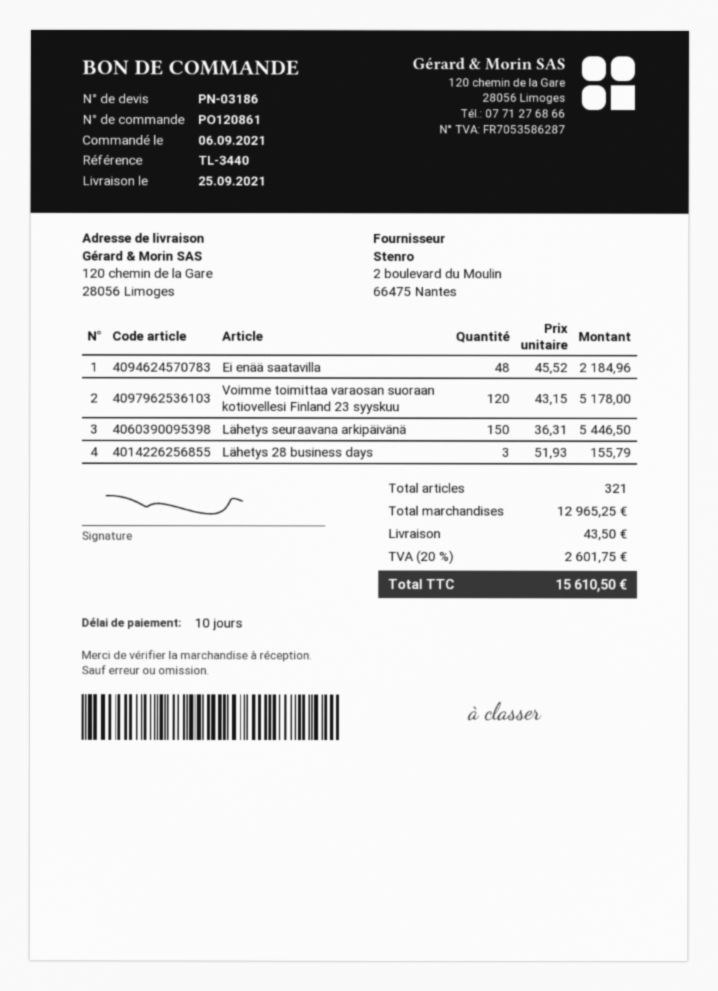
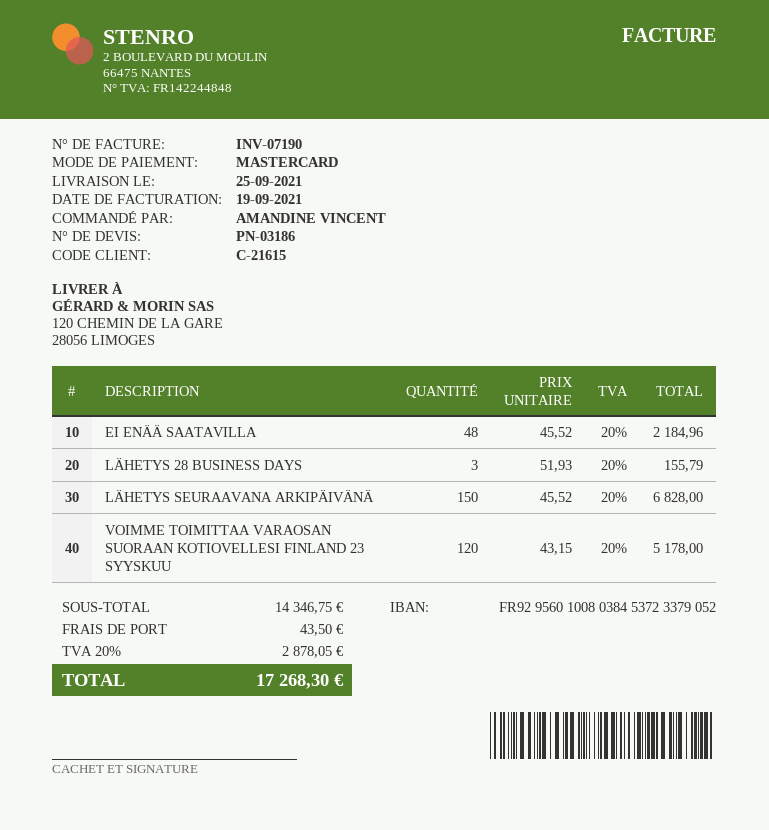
Lähetys seuraavana arkipäivänä: 150 x 36.31 = 5446.50 -> 150 x 45.52 = 6828.00
subtotal: 12965.25 -> 14346.75
tax: 20% = 2601.75 -> 20% = 2878.05
total: 15610.50 -> 17268.30

